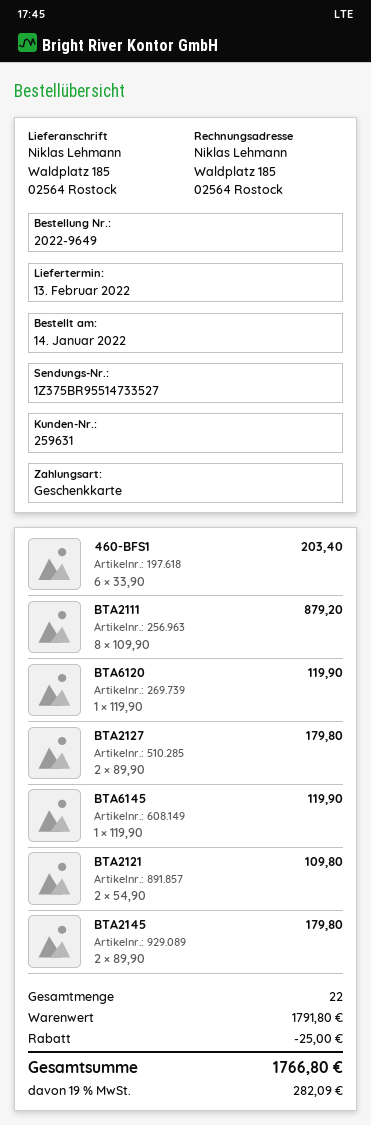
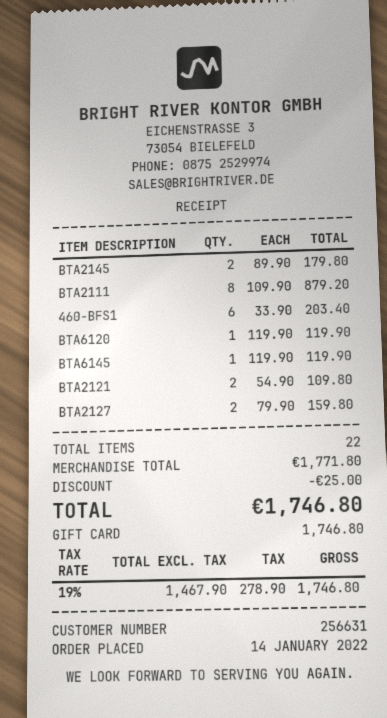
customer number: 259631 -> 256631
BTA2127: 2 x 89.90 = 179.80 -> 2 x 79.90 = 159.80
subtotal: 1791.80 -> 1771.80
tax: 19% = 282.09 -> 19% = 278.90
total: 1766.80 -> 1746.80

